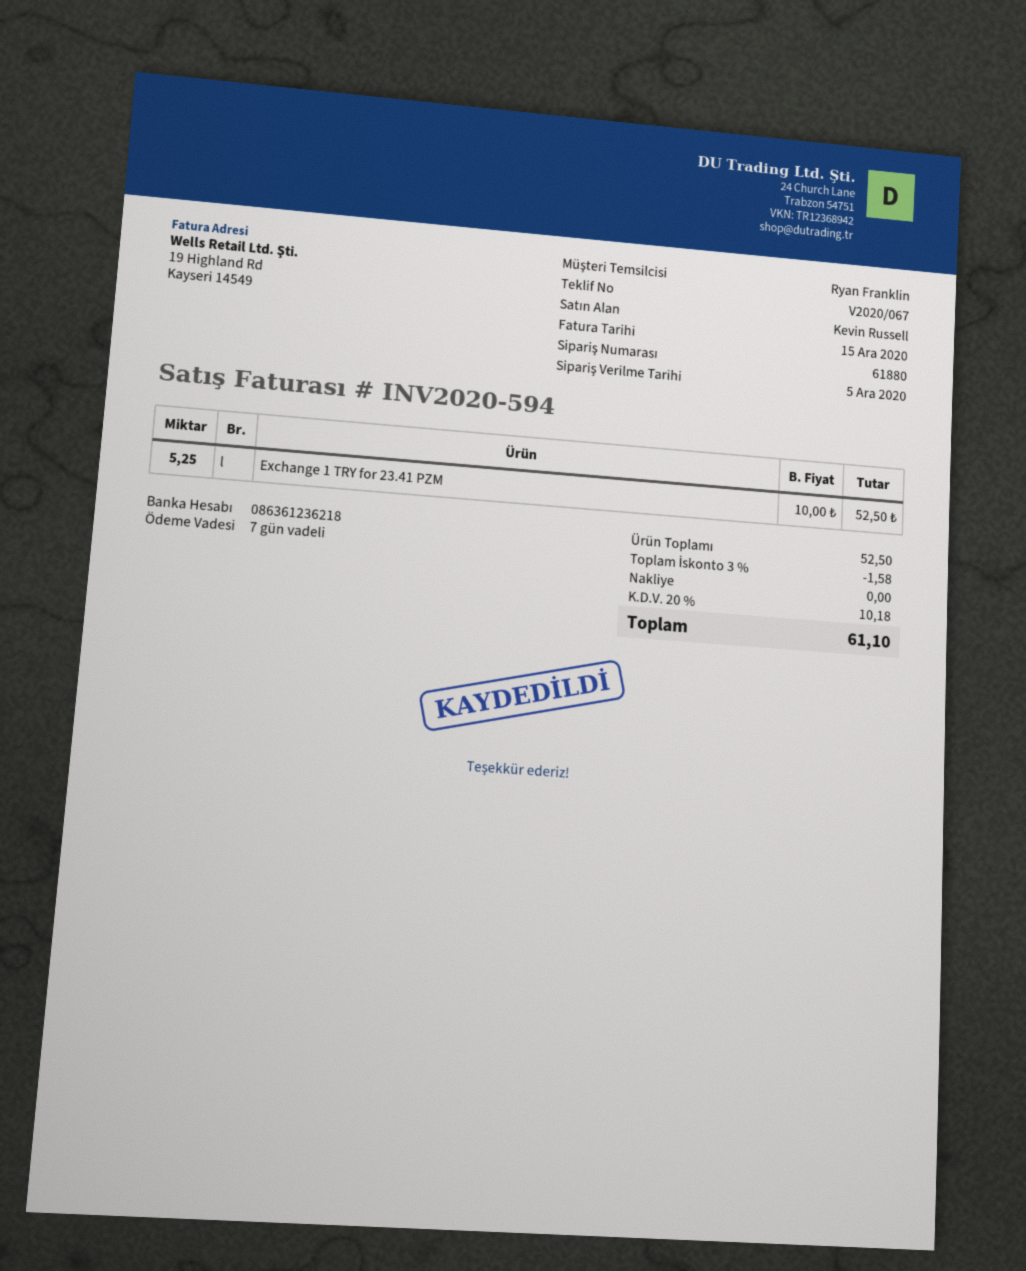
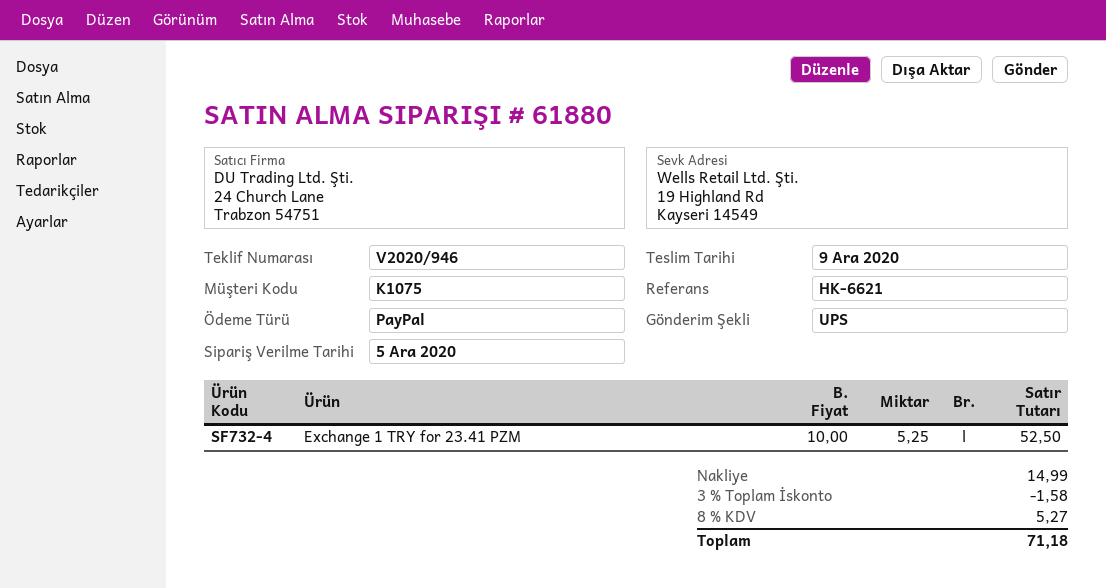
quote number: V2020/067 -> V2020/946
shipping: 0.00 -> 14.99
tax: 20% = 10.18 -> 8% = 5.27
total: 61.10 -> 71.18

